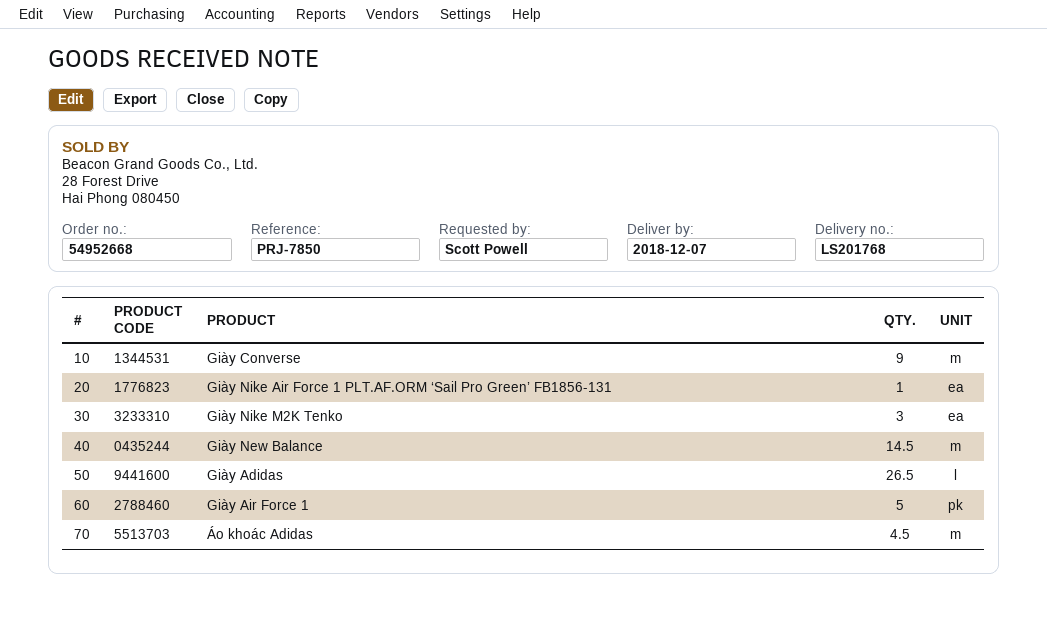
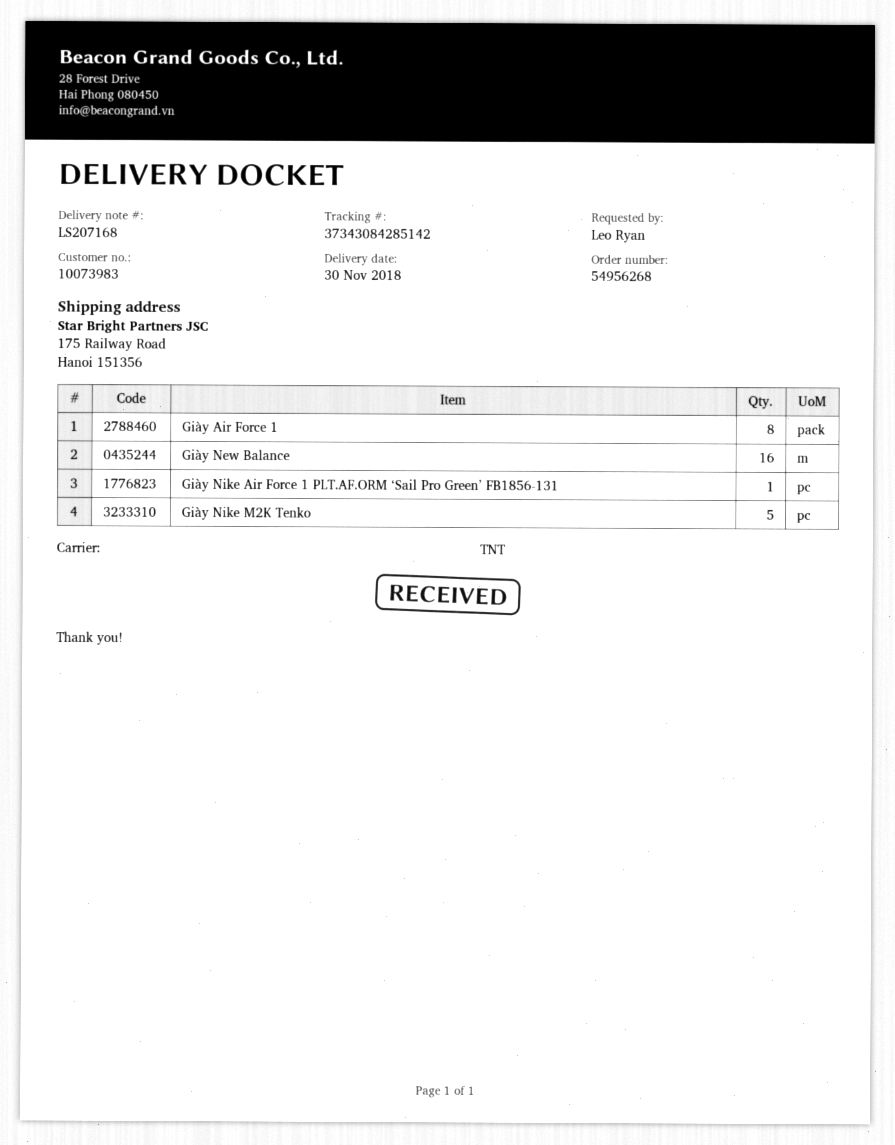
order number: 54952668 -> 54956268
delivery note number: LS201768 -> LS207168
delivery date: 2018-12-07 -> 2018-11-30
ordered by: Scott Powell -> Leo Ryan
Giày Converse: 9 -> none
Giày Nike M2K Tenko: 3 -> 5
Giày New Balance: 14.5 -> 16
Giày Adidas: 26.5 -> none
Giày Air Force 1: 5 -> 8
Áo khoác Adidas: 4.5 -> none

